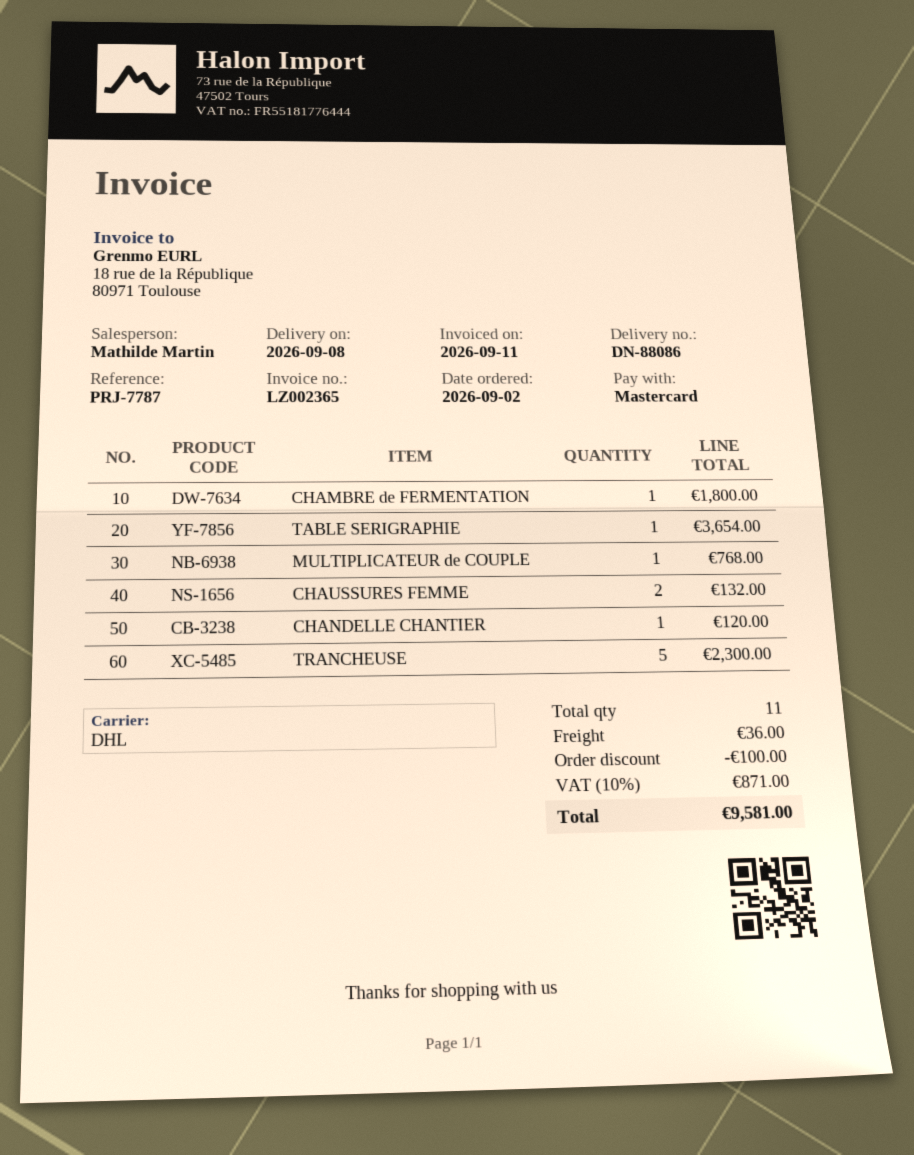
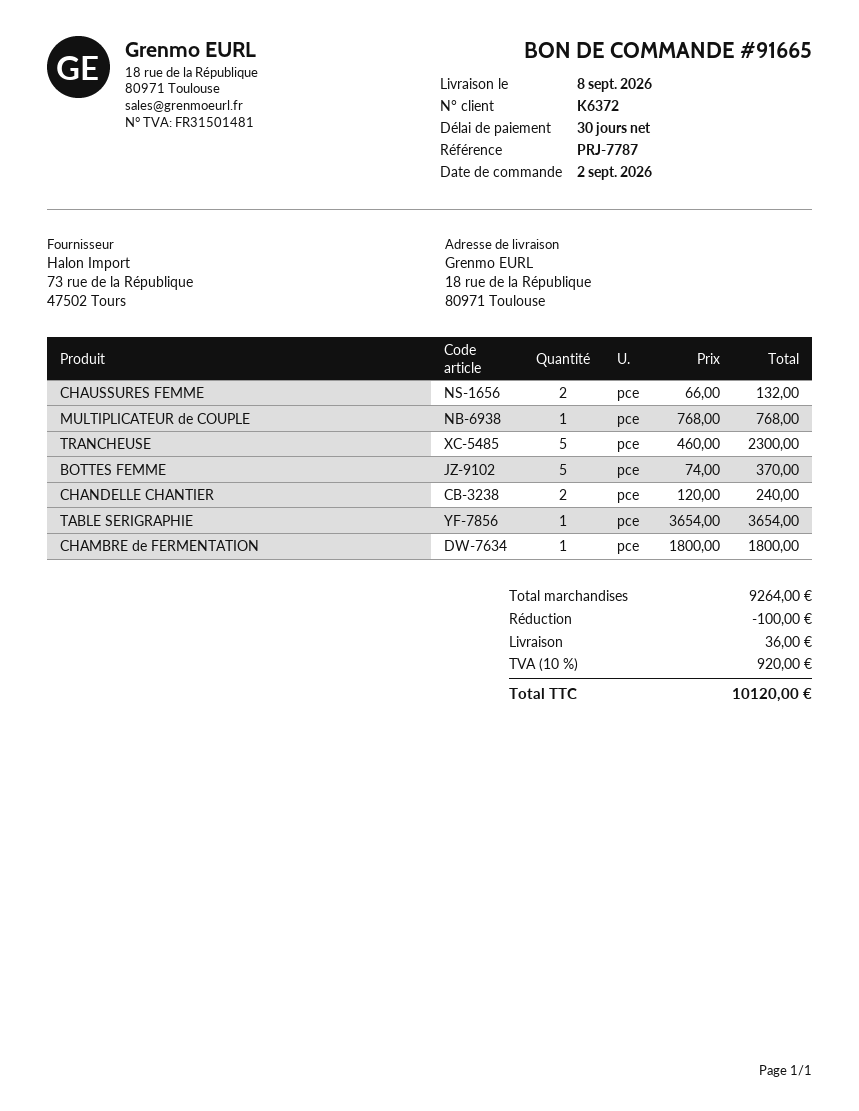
CHANDELLE CHANTIER: 1 for 120.00 -> 2 for 240.00
BOTTES FEMME: none -> 5 for 370.00
tax: 10% = 871.00 -> 10% = 920.00
total: 9581.00 -> 10120.00

